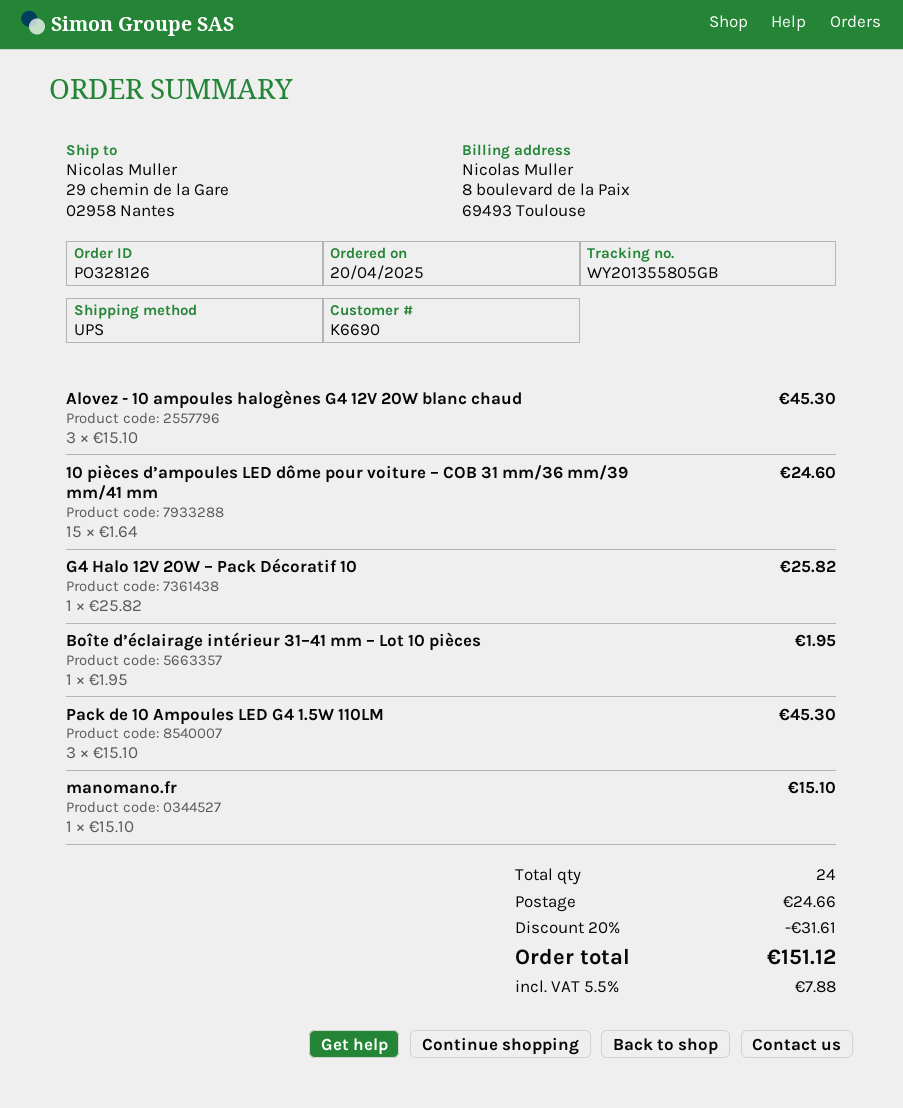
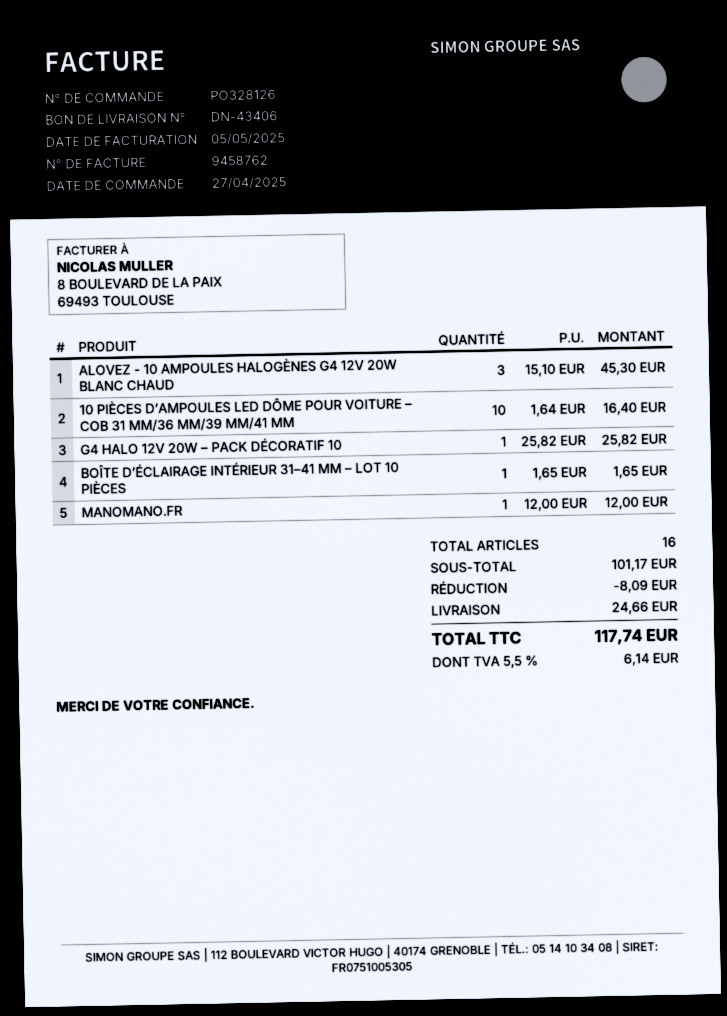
order date: 2025-04-20 -> 2025-04-27
10 pièces d’ampoules LED dôme pour voiture – COB 31 mm/36 mm/39 mm/41 mm: 15 x 1.64 = 24.60 -> 10 x 1.64 = 16.40
Boîte d’éclairage intérieur 31–41 mm – Lot 10 pièces: 1 x 1.95 = 1.95 -> 1 x 1.65 = 1.65
Pack de 10 Ampoules LED G4 1.5W 110LM: 3 x 15.10 = 45.30 -> none
manomano.fr: 1 x 15.10 = 15.10 -> 1 x 12.00 = 12.00
total quantity: 24 -> 16
discount: 31.61 -> 8.09
tax: 5.5% = 7.88 -> 5.5% = 6.14
total: 151.12 -> 117.74

